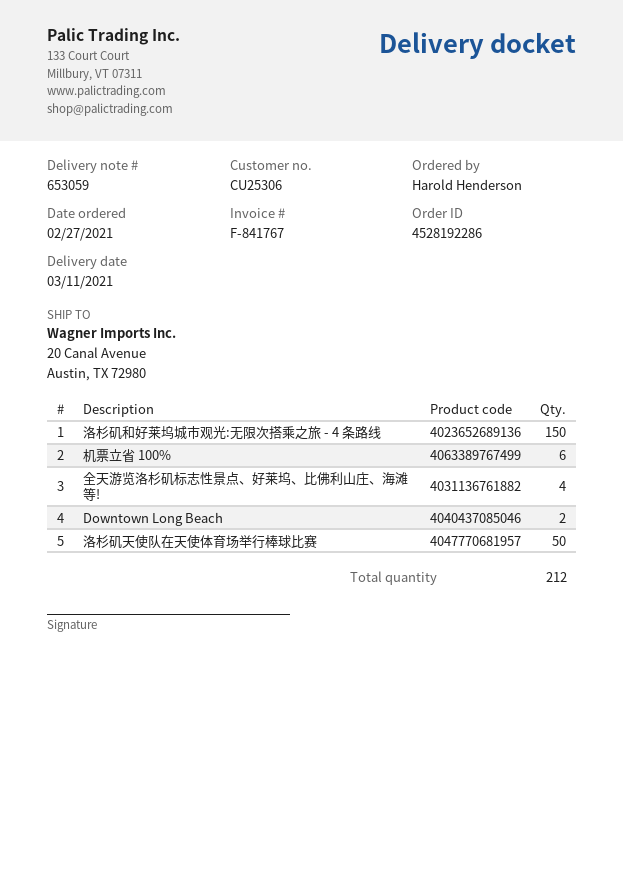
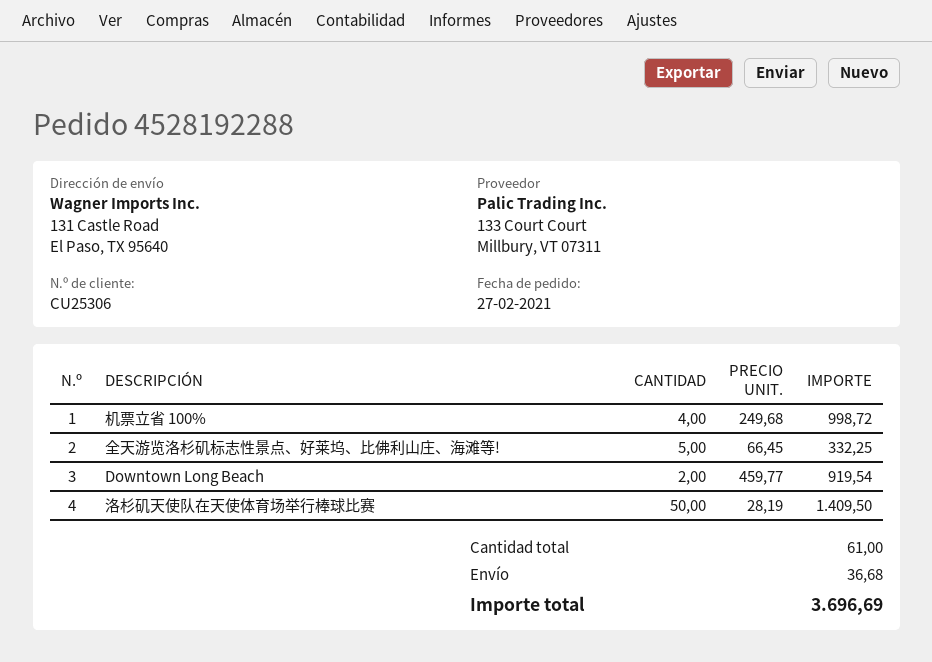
order number: 4528192286 -> 4528192288
ship to: 20 Canal Avenue, Austin, TX 72980 -> 131 Castle Road, El Paso, TX 95640
洛杉矶和好莱坞城市观光:无限次搭乘之旅 - 4 条路线: 150 -> none
机票立省 100%: 6 -> 4
全天游览洛杉矶标志性景点、好莱坞、比佛利山庄、海滩等!: 4 -> 5
total quantity: 212 -> 61

